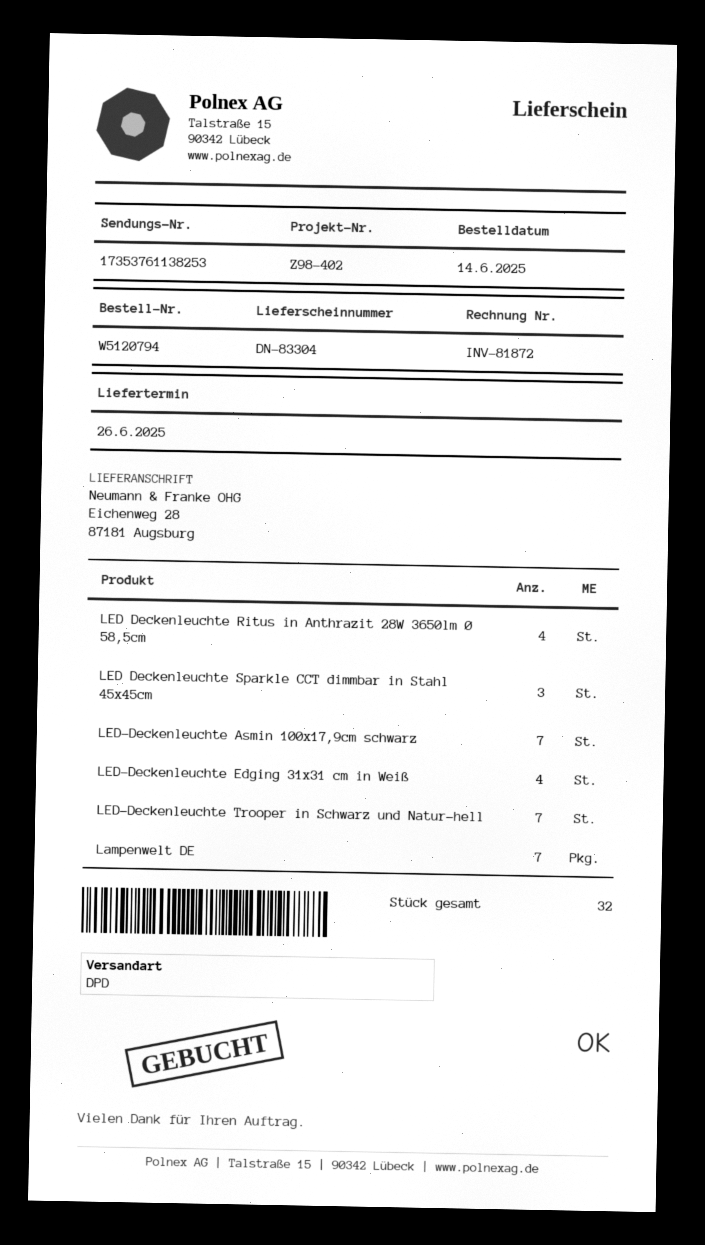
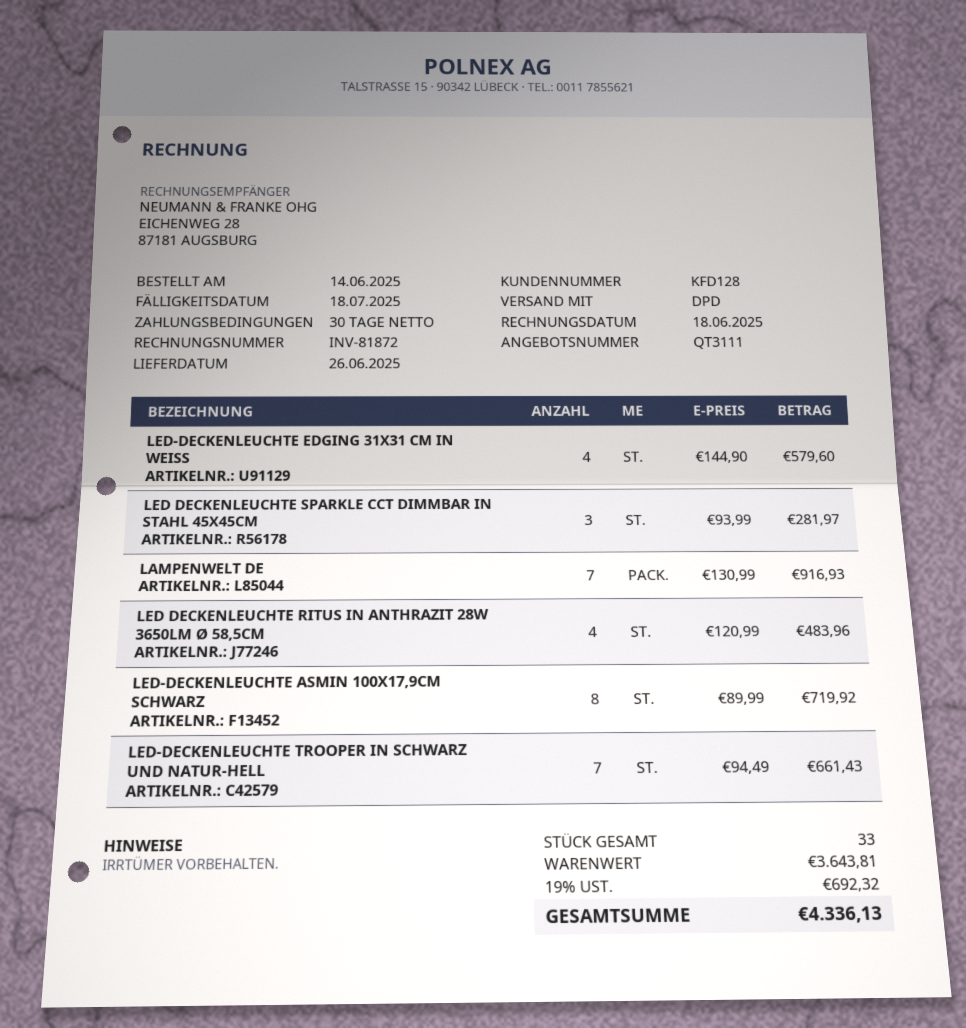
LED-Deckenleuchte Asmin 100x17,9cm schwarz: 7 -> 8
total quantity: 32 -> 33

